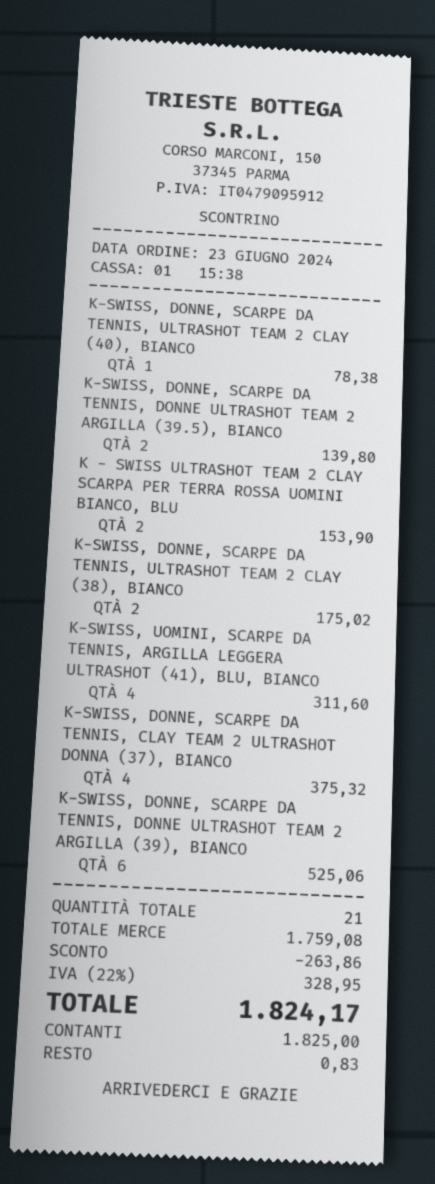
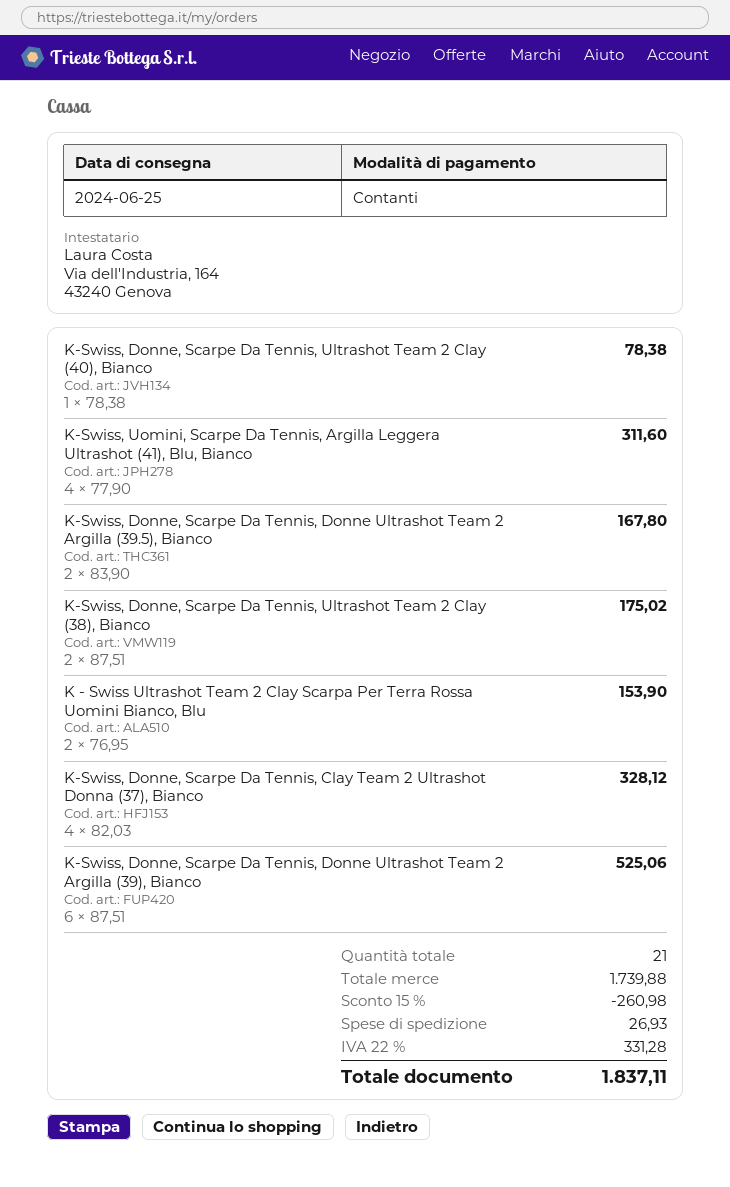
K-SWISS, DONNE, SCARPE DA TENNIS, DONNE ULTRASHOT TEAM 2 ARGILLA (39.5), BIANCO: 2 for 139.80 -> 2 for 167.80
K-SWISS, DONNE, SCARPE DA TENNIS, CLAY TEAM 2 ULTRASHOT DONNA (37), BIANCO: 4 for 375.32 -> 4 for 328.12
subtotal: 1759.08 -> 1739.88
discount: 263.86 -> 260.98
shipping: none -> 26.93
tax: 22% = 328.95 -> 22% = 331.28
total: 1824.17 -> 1837.11

